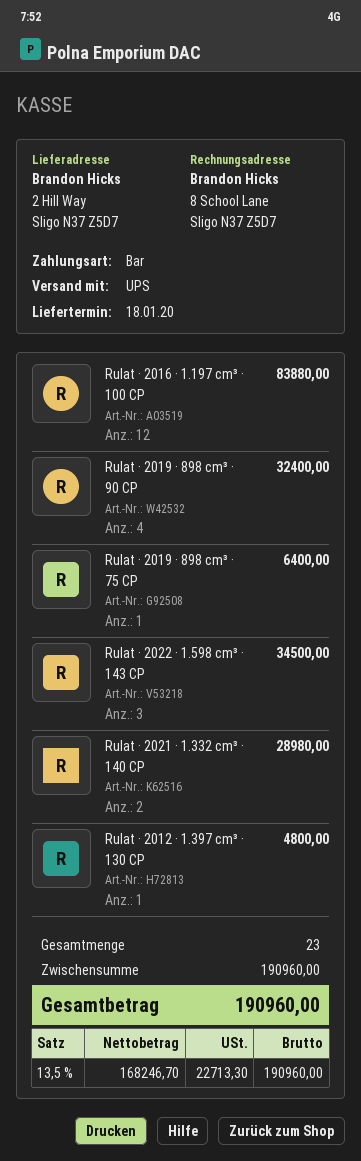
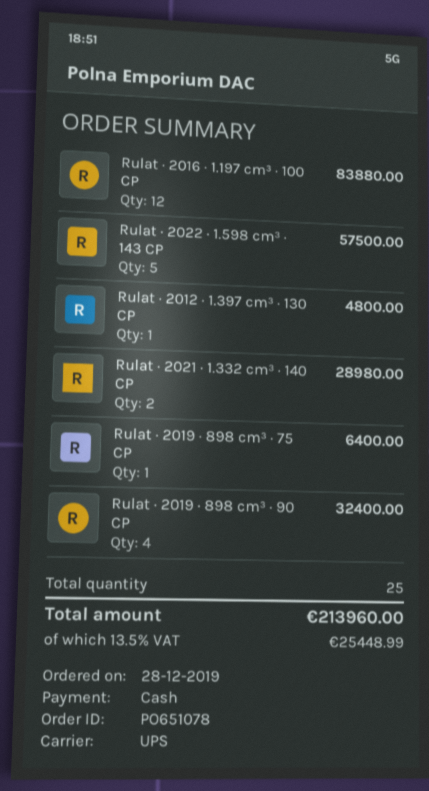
Rulat · 2022 · 1.598 cm³ · 143 CP: 3 for 34500.00 -> 5 for 57500.00
total quantity: 23 -> 25
tax: 13.5% = 22713.30 -> 13.5% = 25448.99
total: 190960.00 -> 213960.00

